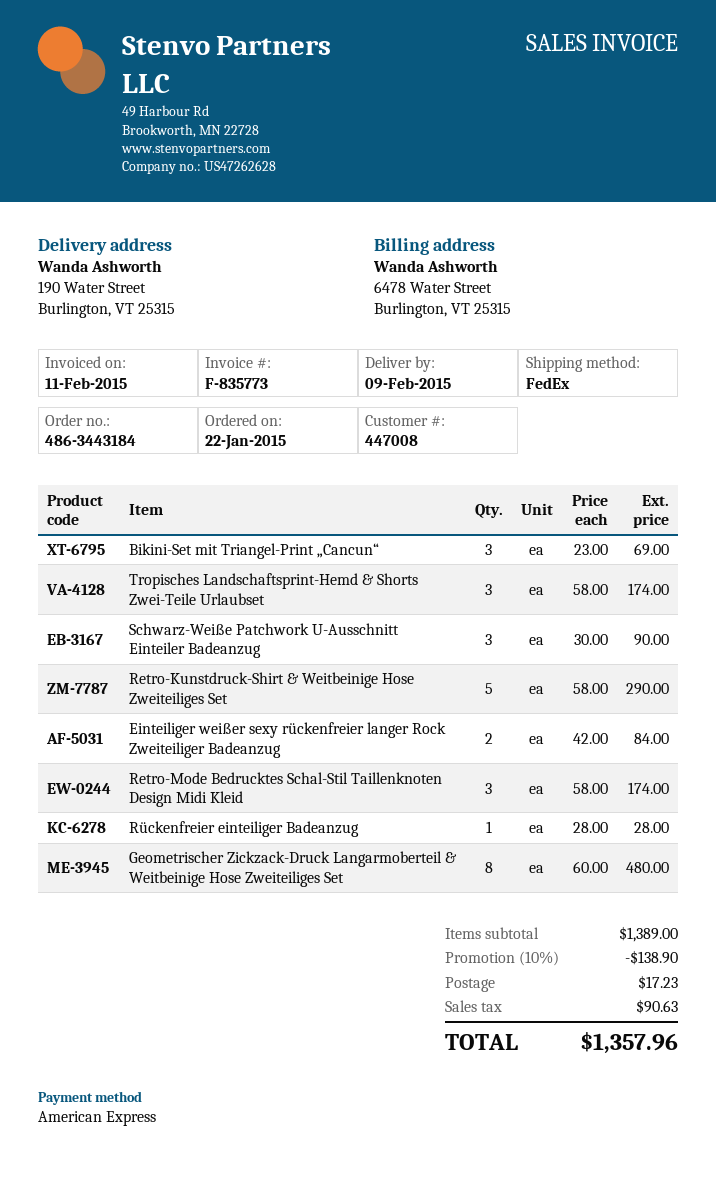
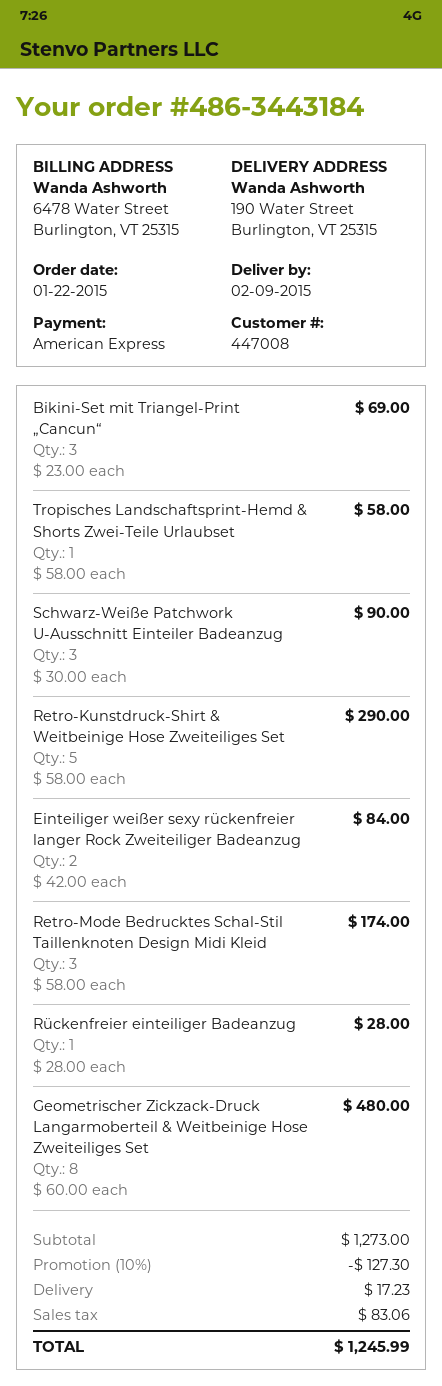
Tropisches Landschaftsprint-Hemd & Shorts Zwei-Teile Urlaubset: 3 x 58.00 = 174.00 -> 1 x 58.00 = 58.00
subtotal: 1389.00 -> 1273.00
discount: 10% = 138.90 -> 10% = 127.30
tax: 90.63 -> 83.06
total: 1357.96 -> 1245.99

